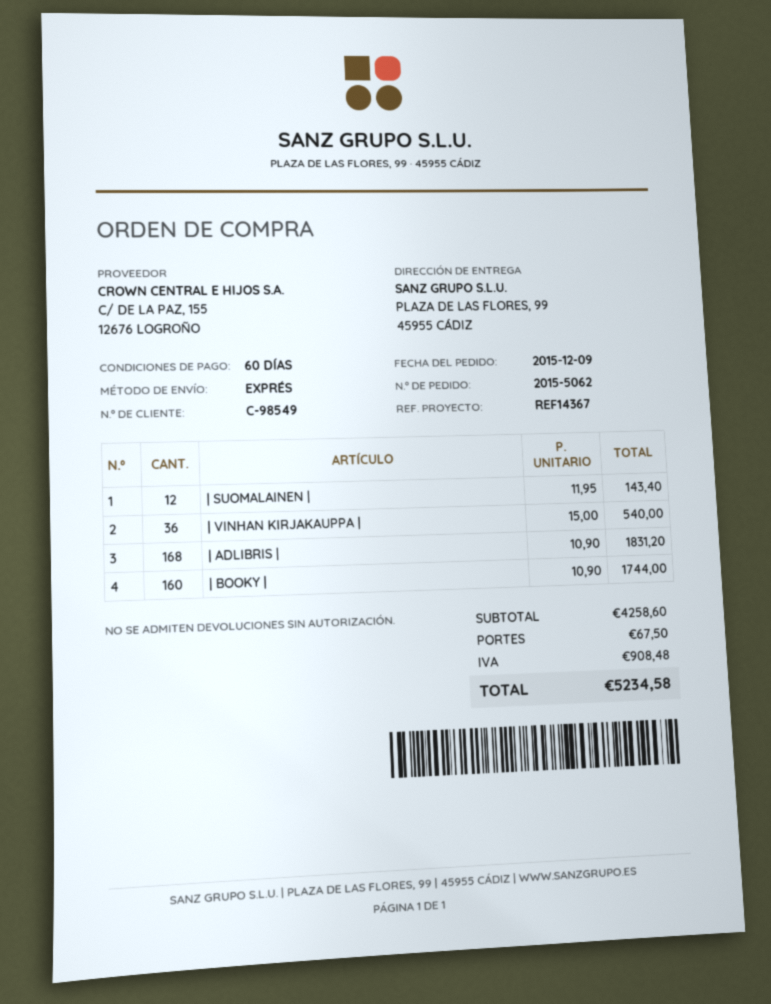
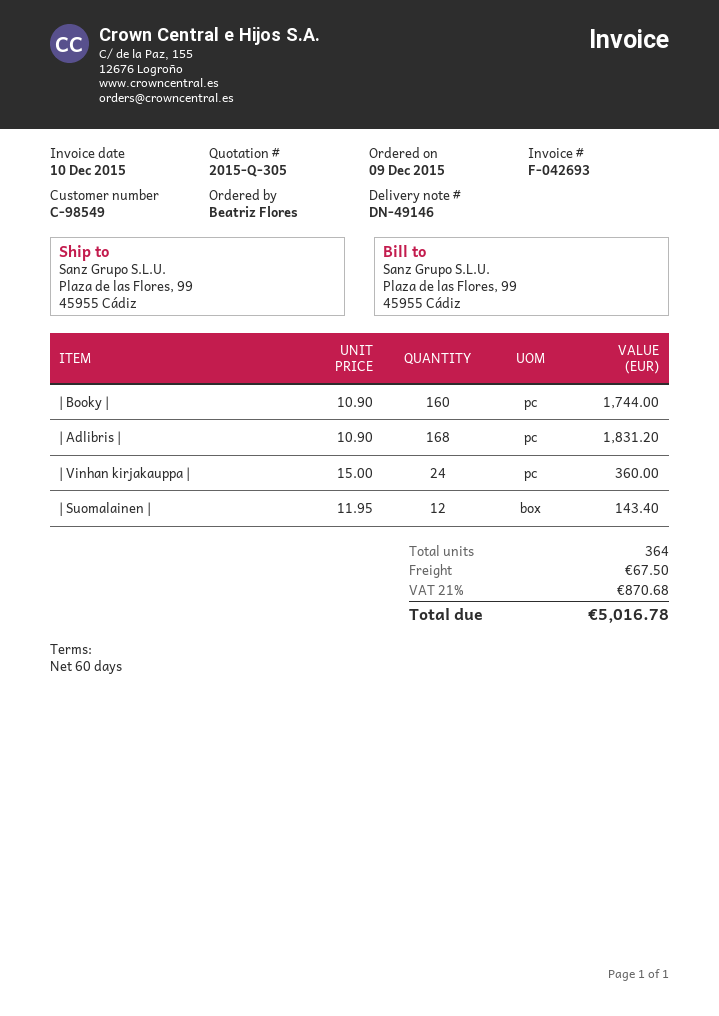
| VINHAN KIRJAKAUPPA |: 36 x 15.00 = 540.00 -> 24 x 15.00 = 360.00
tax: 908.48 -> 870.68
total: 5234.58 -> 5016.78

